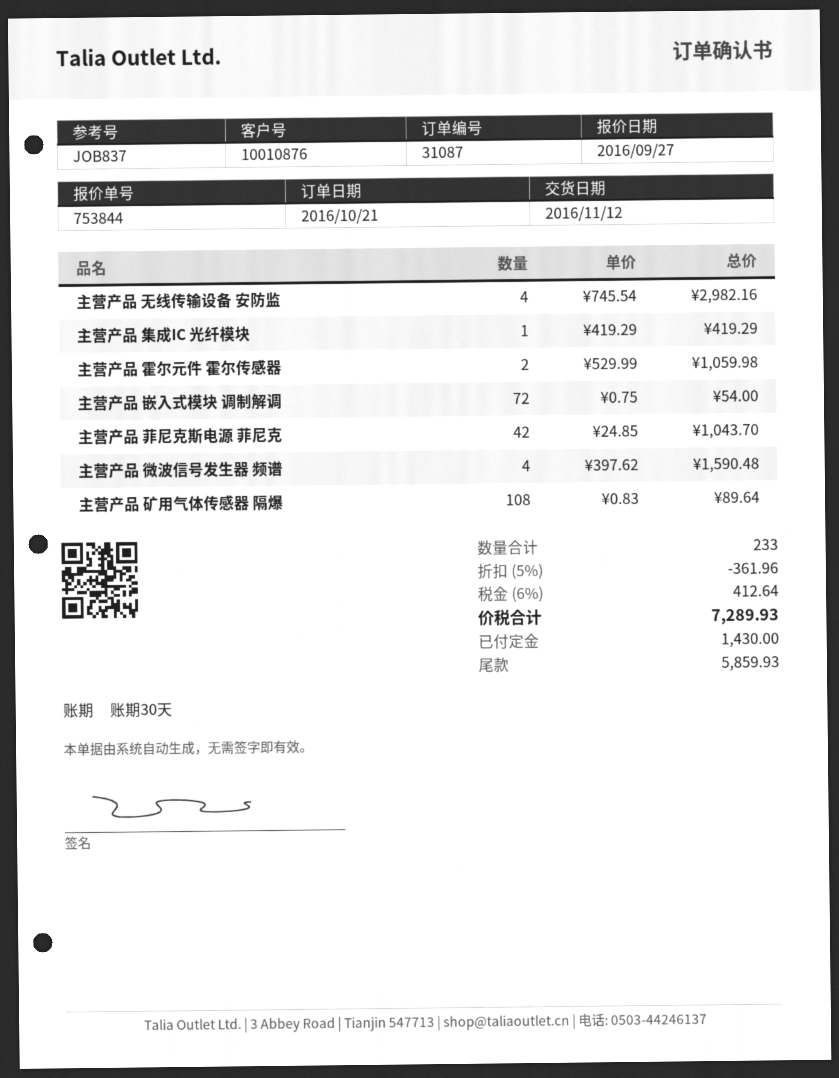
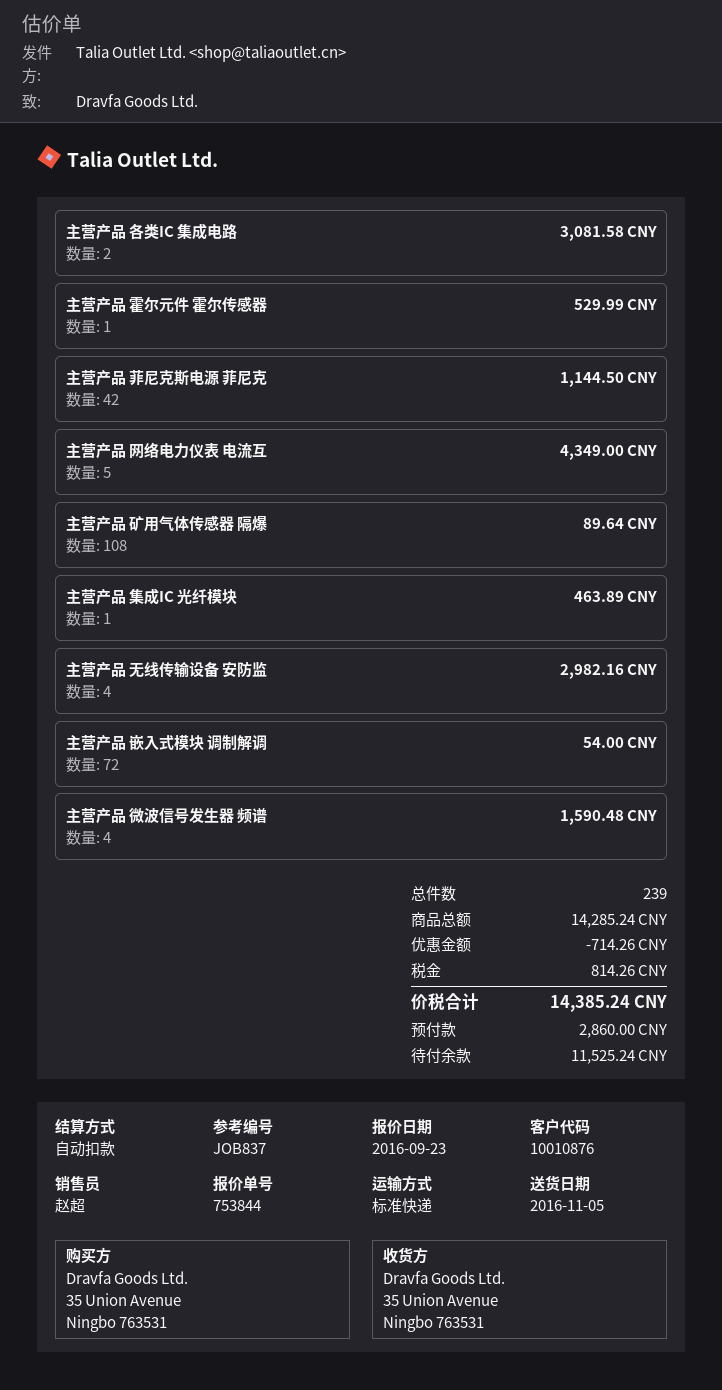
quote date: 2016-09-27 -> 2016-09-23
delivery date: 2016-11-12 -> 2016-11-05
主营产品 集成IC 光纤模块: 1 for 419.29 -> 1 for 463.89
主营产品 霍尔元件 霍尔传感器: 2 for 1059.98 -> 1 for 529.99
主营产品 菲尼克斯电源 菲尼克: 42 for 1043.70 -> 42 for 1144.50
主营产品 各类IC 集成电路: none -> 2 for 3081.58
主营产品 网络电力仪表 电流互: none -> 5 for 4349.00
total quantity: 233 -> 239
discount: 361.96 -> 714.26
tax: 412.64 -> 814.26
total: 7289.93 -> 14385.24
deposit: 1430.00 -> 2860.00
balance: 5859.93 -> 11525.24

